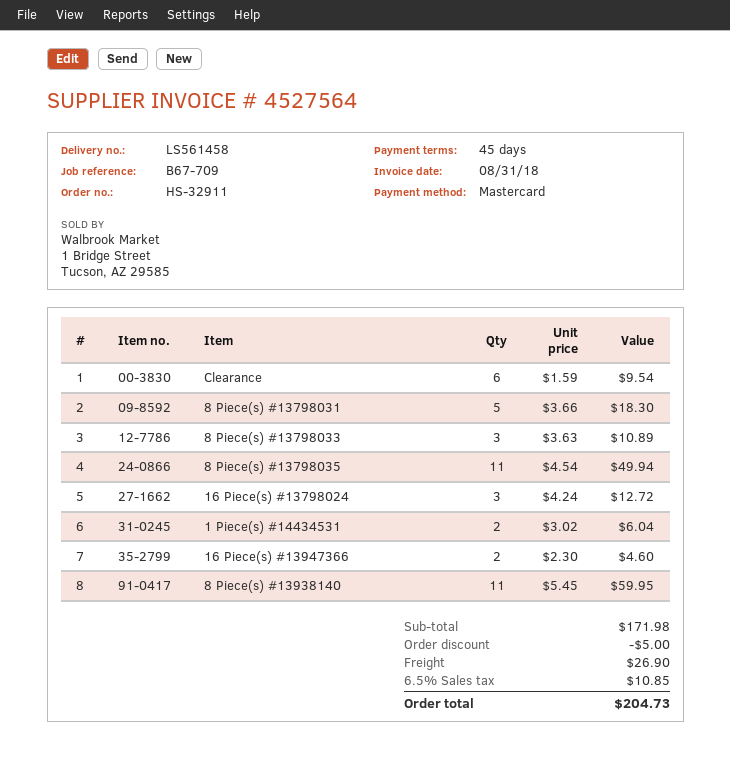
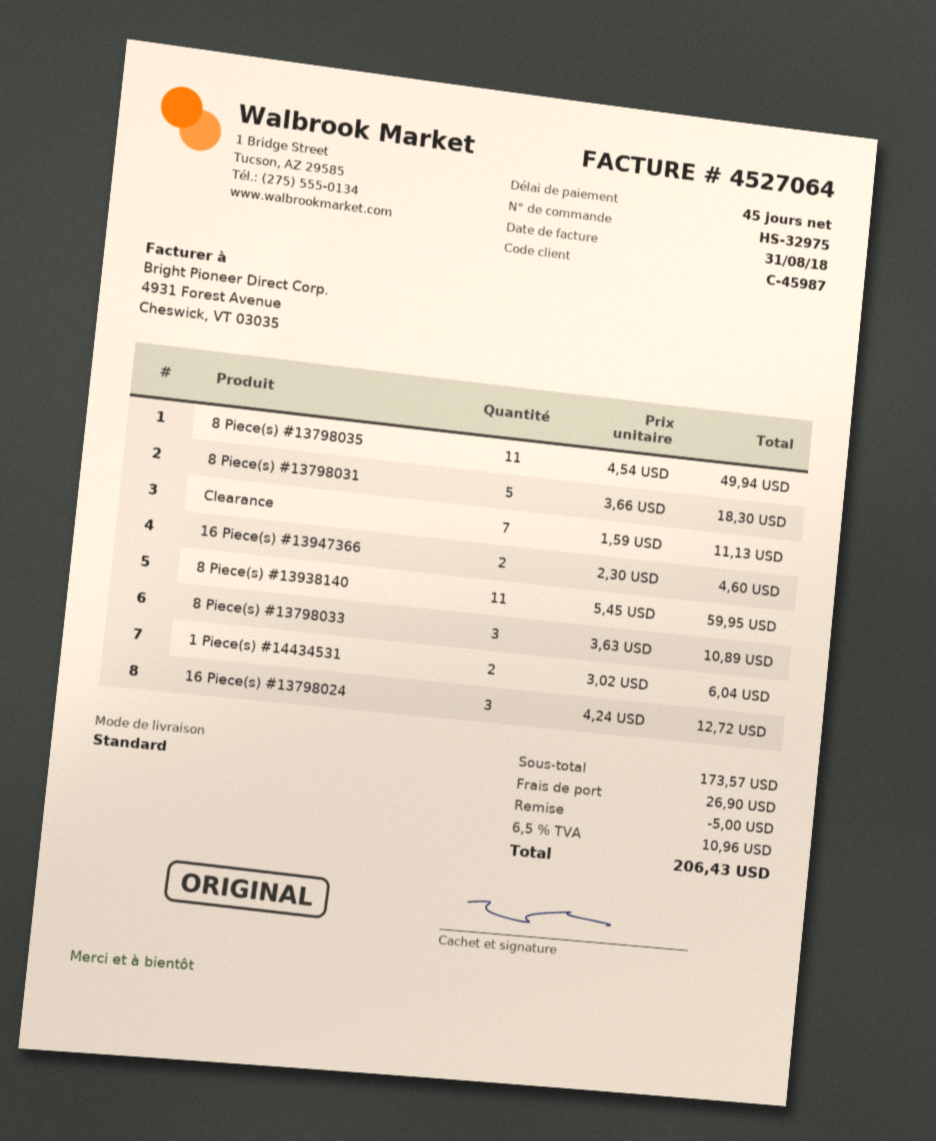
order number: HS-32911 -> HS-32975
invoice number: 4527564 -> 4527064
Clearance: 6 x 1.59 = 9.54 -> 7 x 1.59 = 11.13
subtotal: 171.98 -> 173.57
tax: 6.5% = 10.85 -> 6.5% = 10.96
total: 204.73 -> 206.43

